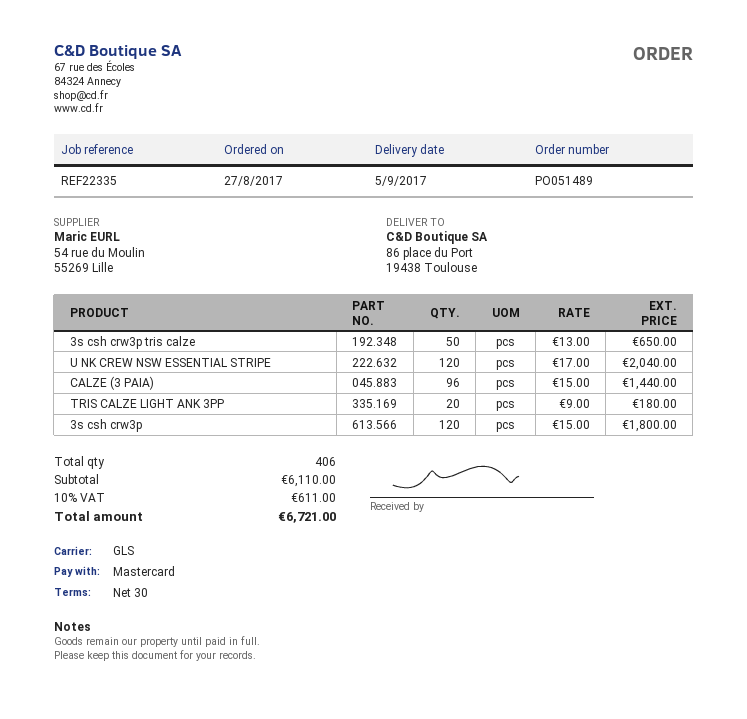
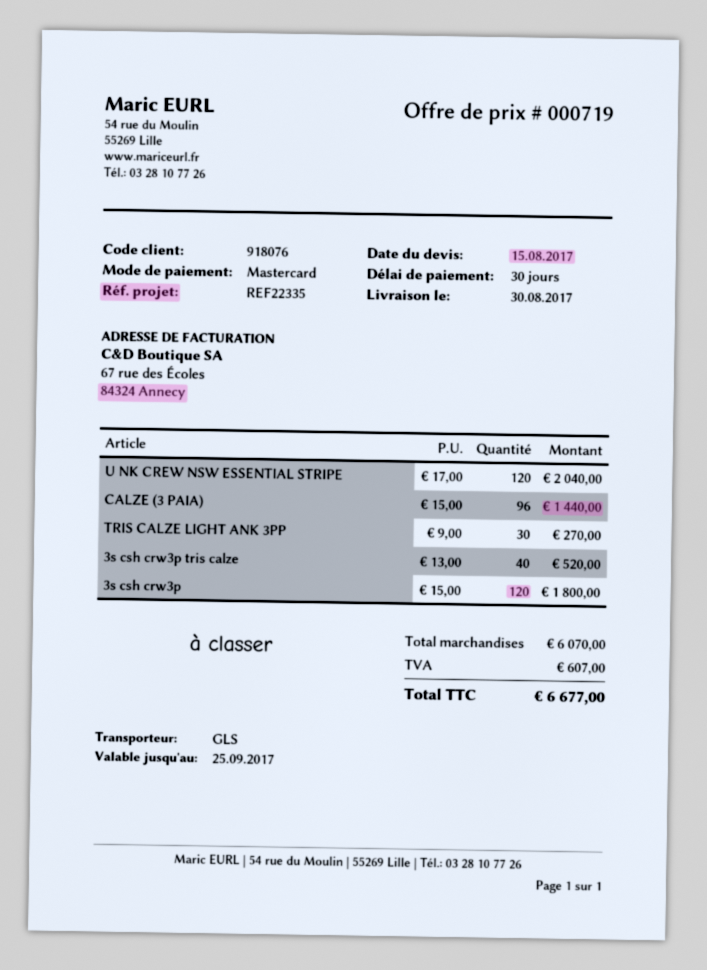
delivery date: 2017-09-05 -> 2017-08-30
3s csh crw3p tris calze: 50 x 13.00 = 650.00 -> 40 x 13.00 = 520.00
TRIS CALZE LIGHT ANK 3PP: 20 x 9.00 = 180.00 -> 30 x 9.00 = 270.00
subtotal: 6110.00 -> 6070.00
tax: 611.00 -> 607.00
total: 6721.00 -> 6677.00

